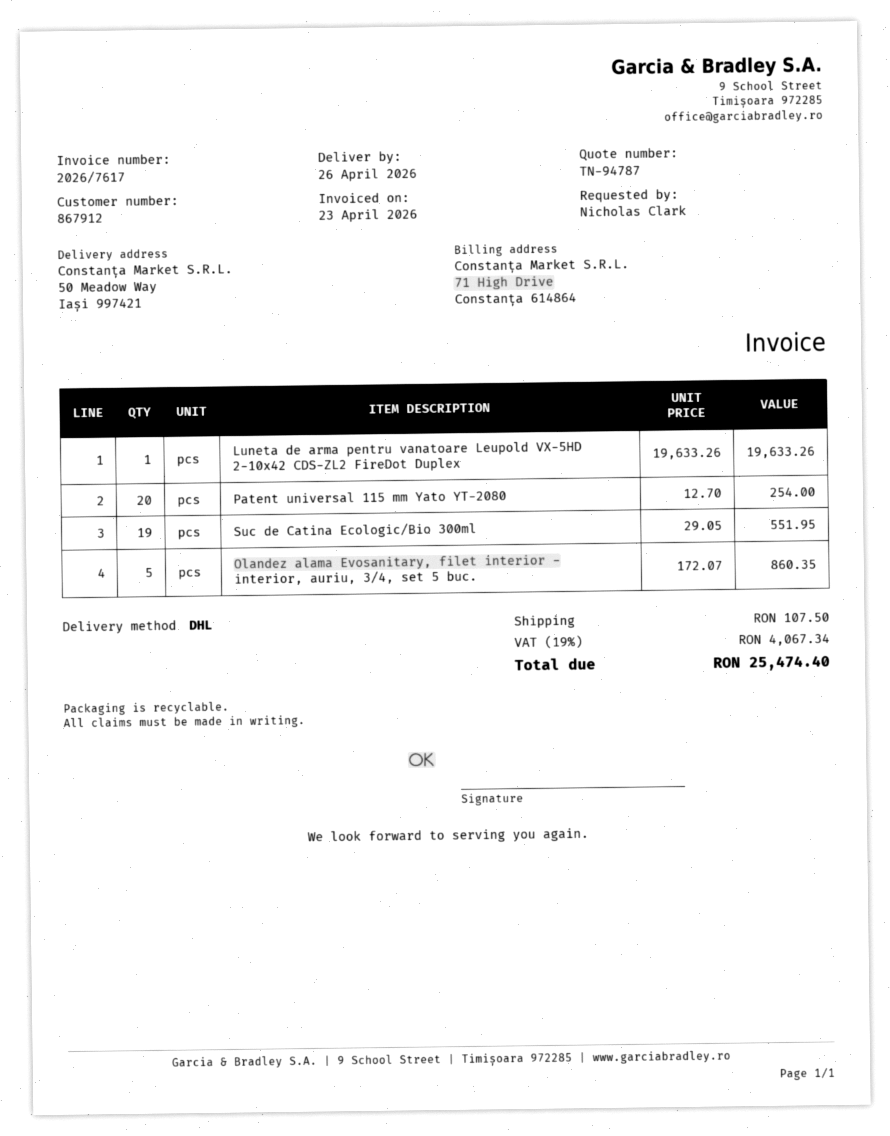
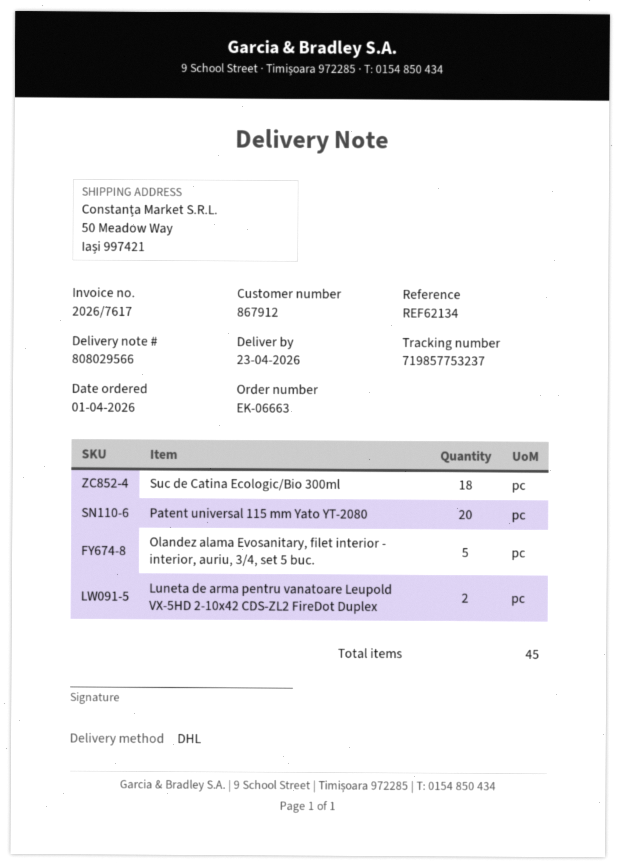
delivery date: 2026-04-26 -> 2026-04-23
Luneta de arma pentru vanatoare Leupold VX-5HD 2-10x42 CDS-ZL2 FireDot Duplex: 1 -> 2
Suc de Catina Ecologic/Bio 300ml: 19 -> 18

